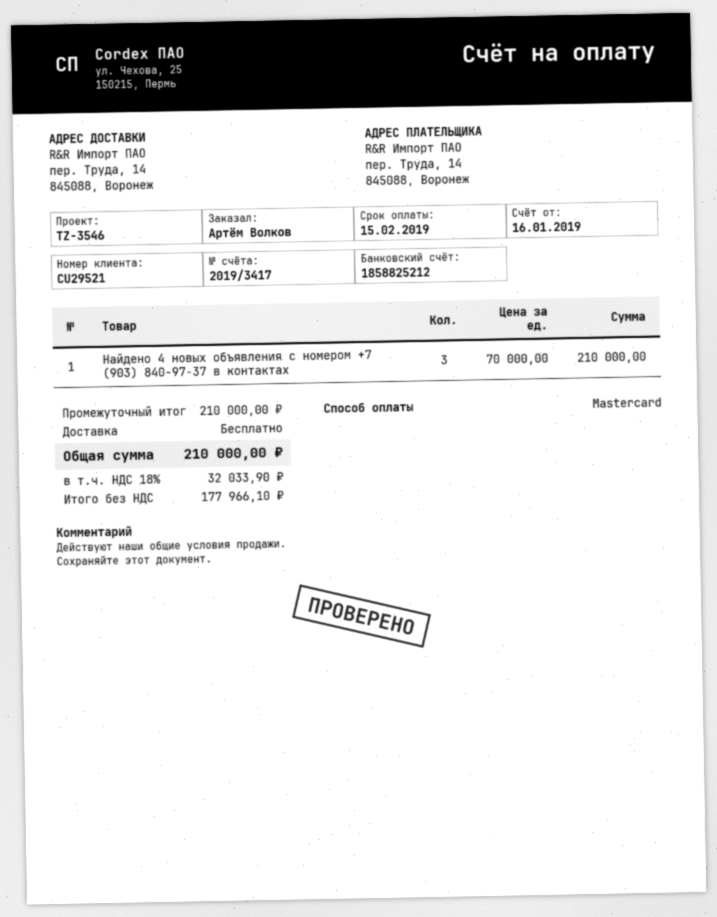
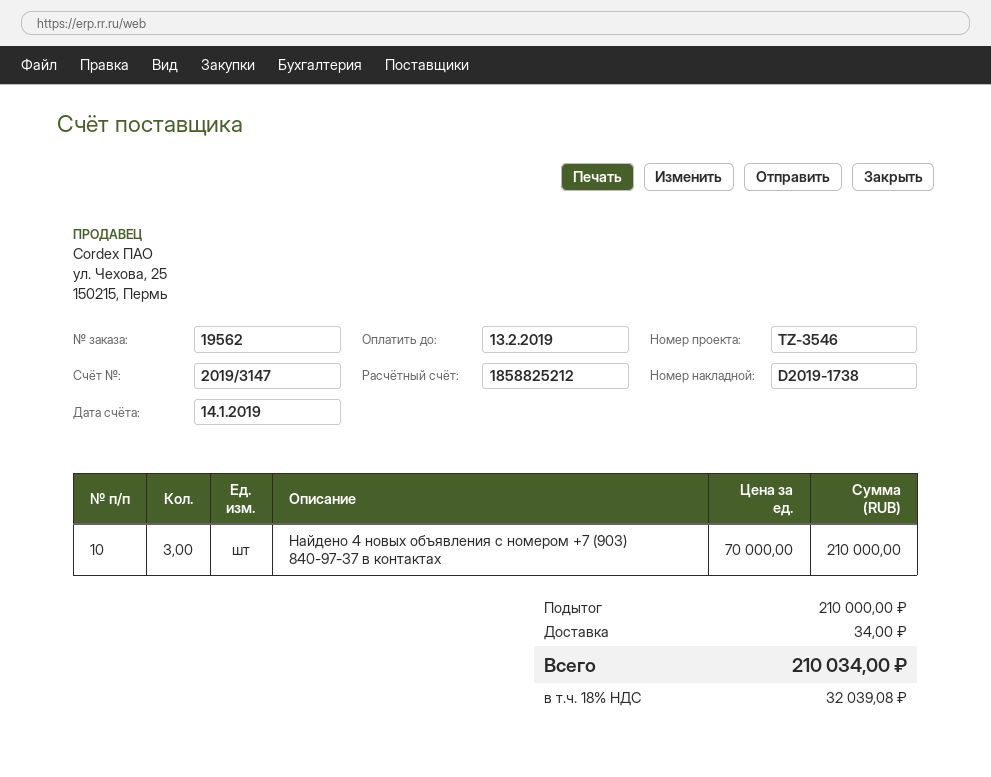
invoice number: 2019/3417 -> 2019/3147
invoice date: 2019-01-16 -> 2019-01-14
due date: 2019-02-15 -> 2019-02-13
shipping: 0.00 -> 34.00
tax: 18% = 32033.90 -> 18% = 32039.08
total: 210000.00 -> 210034.00

